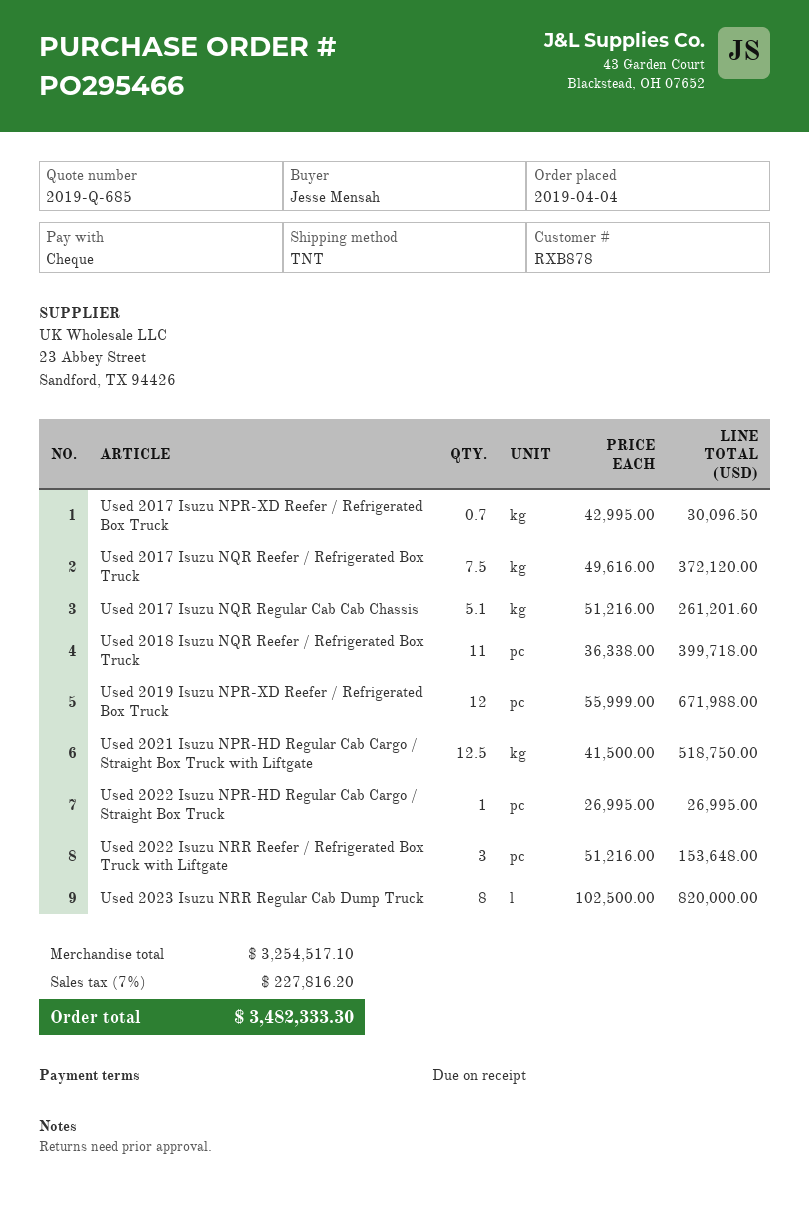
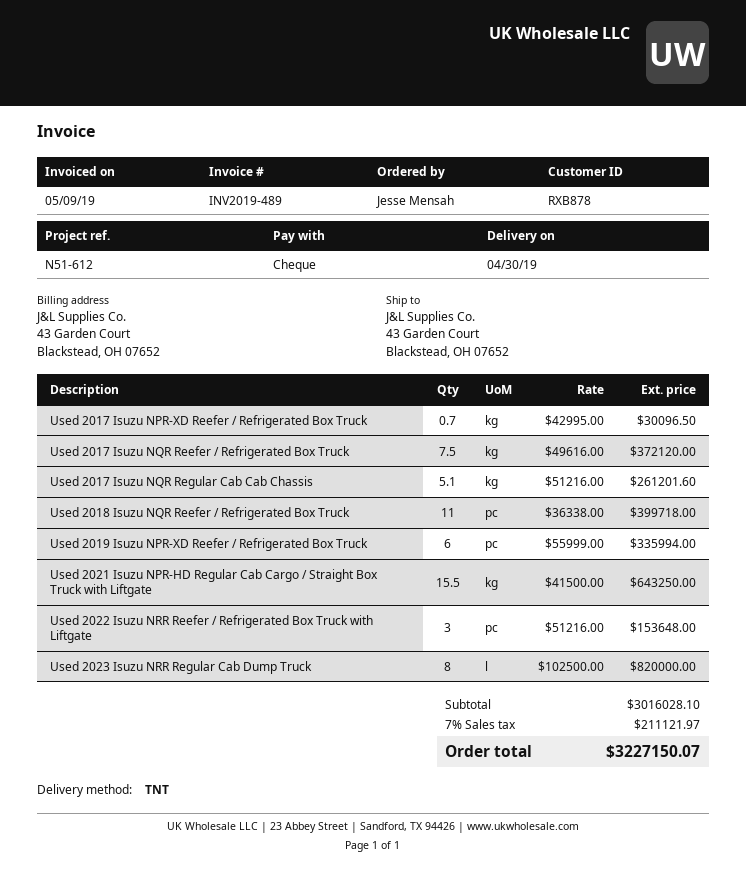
Used 2019 Isuzu NPR-XD Reefer / Refrigerated Box Truck: 12 x 55999.00 = 671988.00 -> 6 x 55999.00 = 335994.00
Used 2021 Isuzu NPR-HD Regular Cab Cargo / Straight Box Truck with Liftgate: 12.5 x 41500.00 = 518750.00 -> 15.5 x 41500.00 = 643250.00
Used 2022 Isuzu NPR-HD Regular Cab Cargo / Straight Box Truck: 1 x 26995.00 = 26995.00 -> none
subtotal: 3254517.10 -> 3016028.10
tax: 7% = 227816.20 -> 7% = 211121.97
total: 3482333.30 -> 3227150.07

